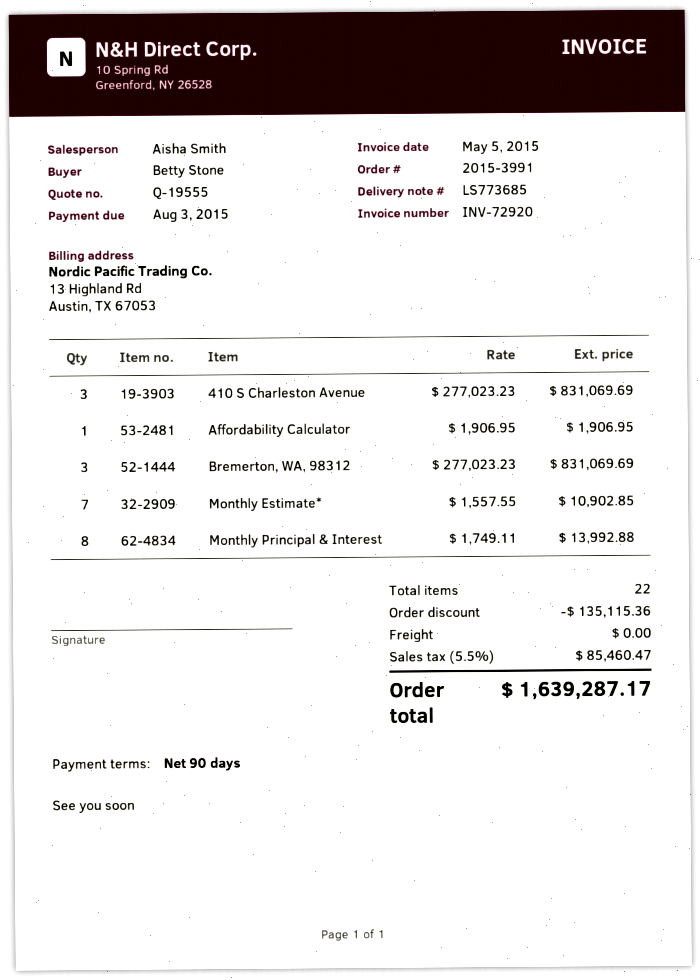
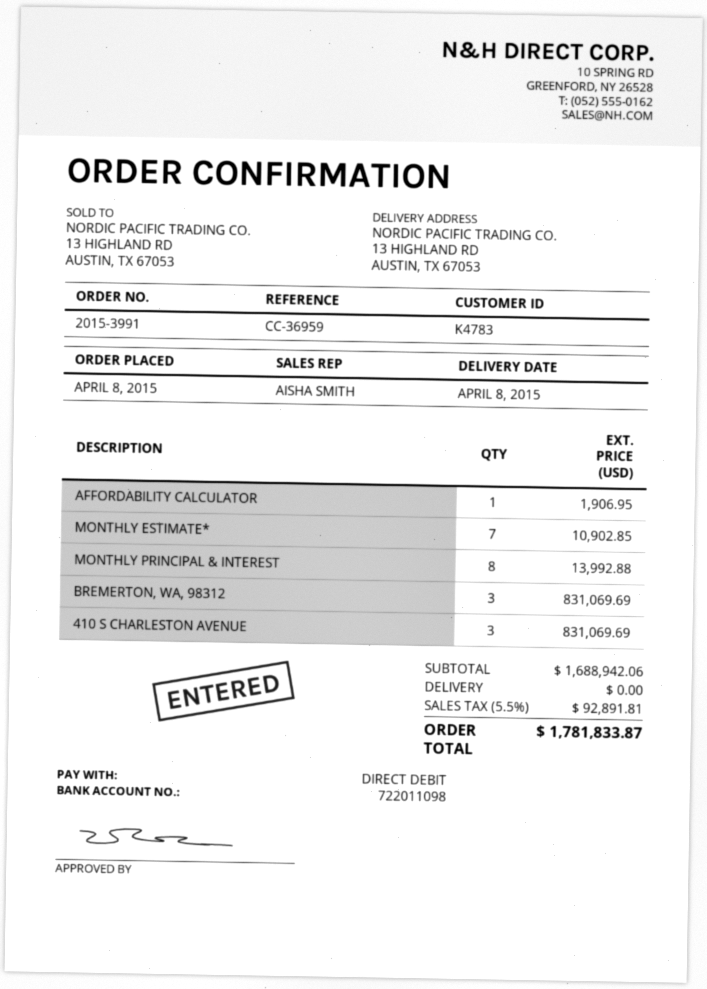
discount: 135115.36 -> none
tax: 5.5% = 85460.47 -> 5.5% = 92891.81
total: 1639287.17 -> 1781833.87

